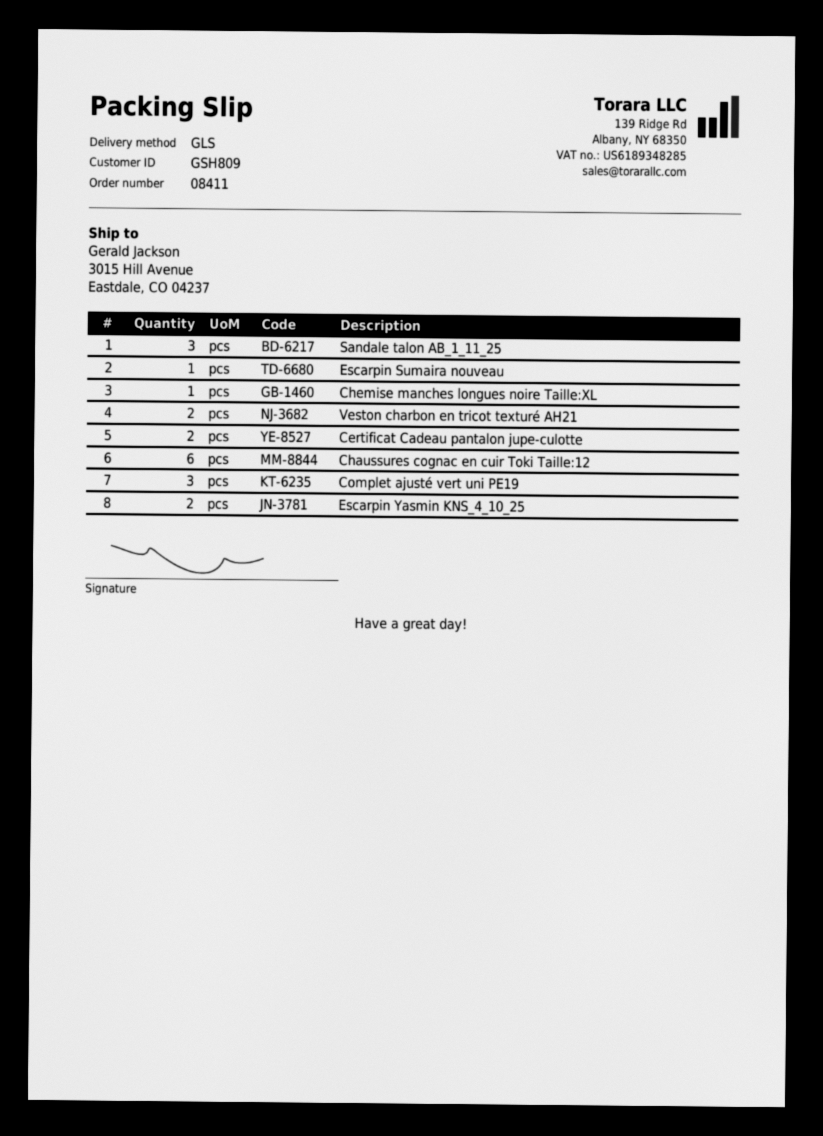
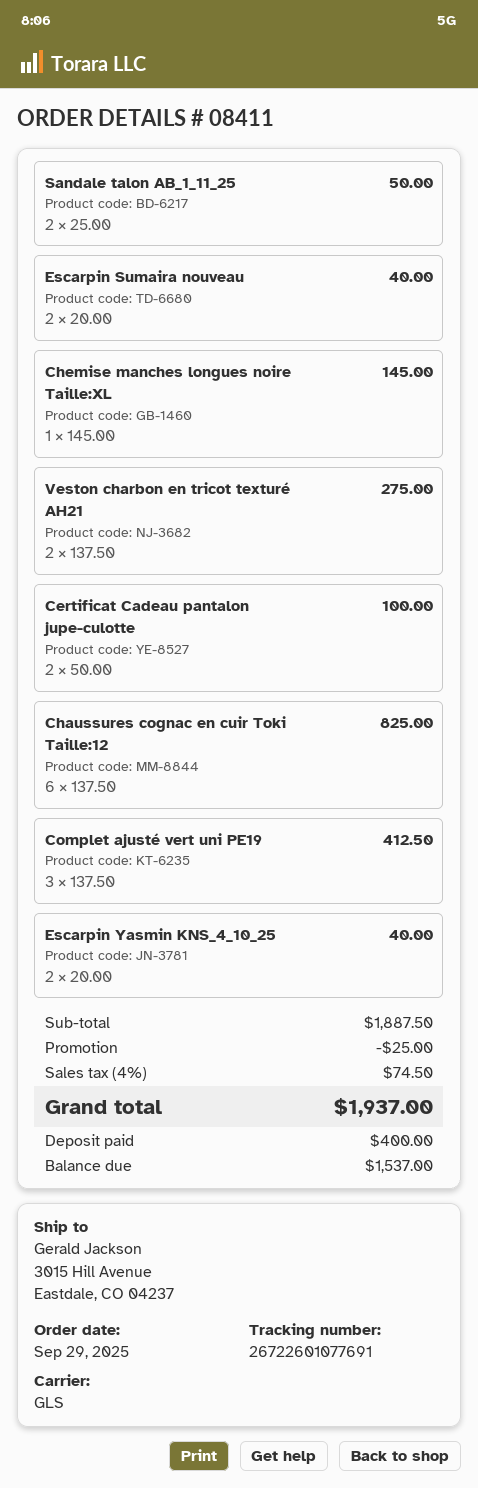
Sandale talon AB_1_11_25: 3 -> 2
Escarpin Sumaira nouveau: 1 -> 2

